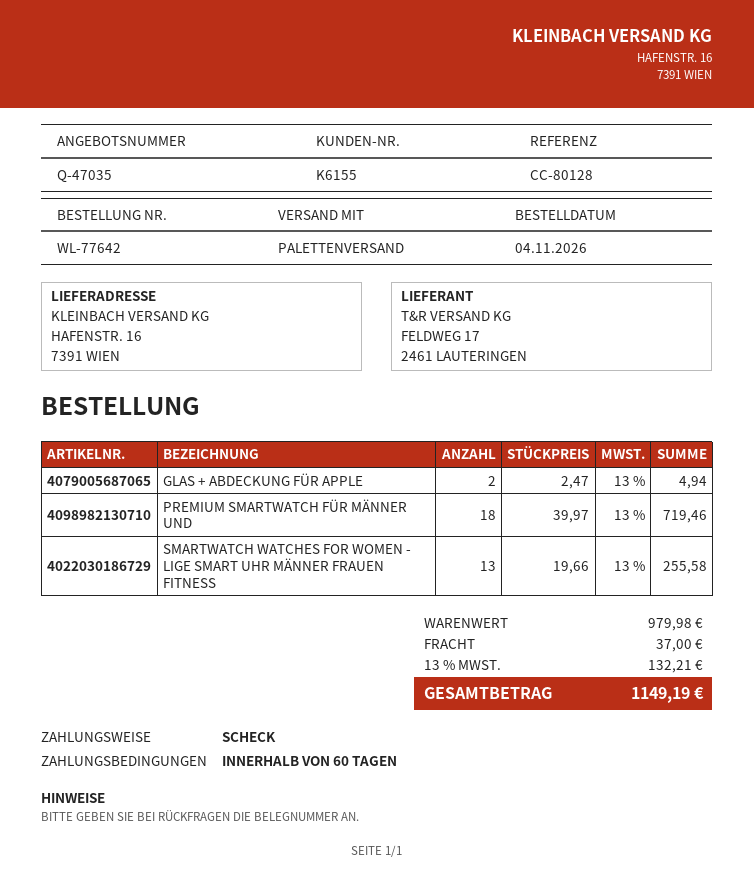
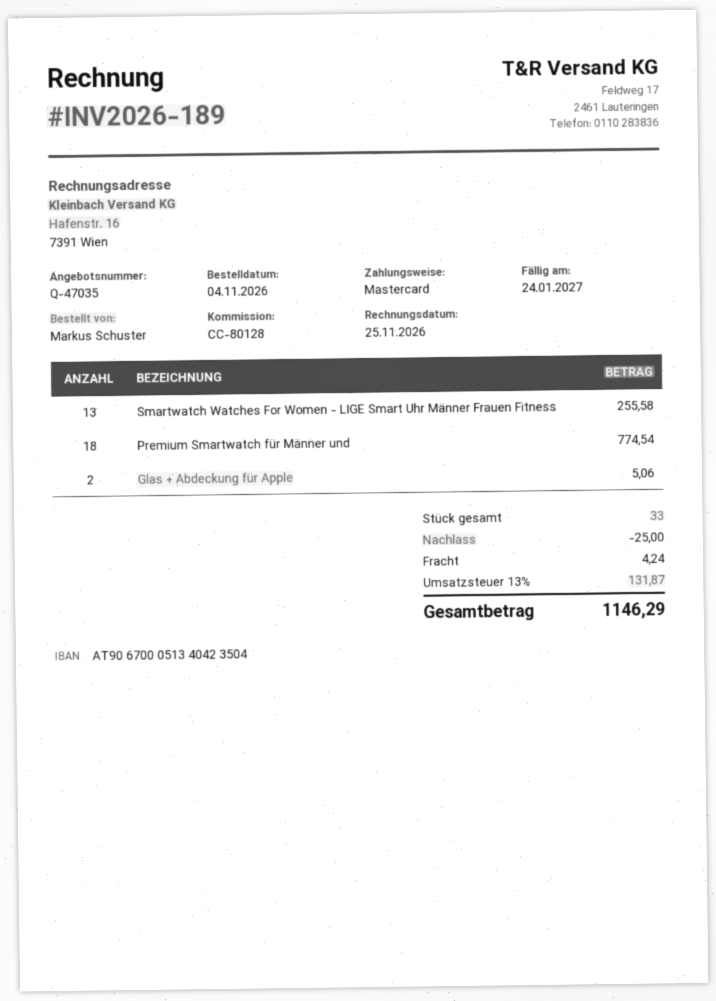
payment method: cheque -> Mastercard
GLAS + ABDECKUNG FÜR APPLE: 2 for 4.94 -> 2 for 5.06
PREMIUM SMARTWATCH FÜR MÄNNER UND: 18 for 719.46 -> 18 for 774.54
discount: none -> 25.00
shipping: 37.00 -> 4.24
tax: 13% = 132.21 -> 13% = 131.87
total: 1149.19 -> 1146.29

